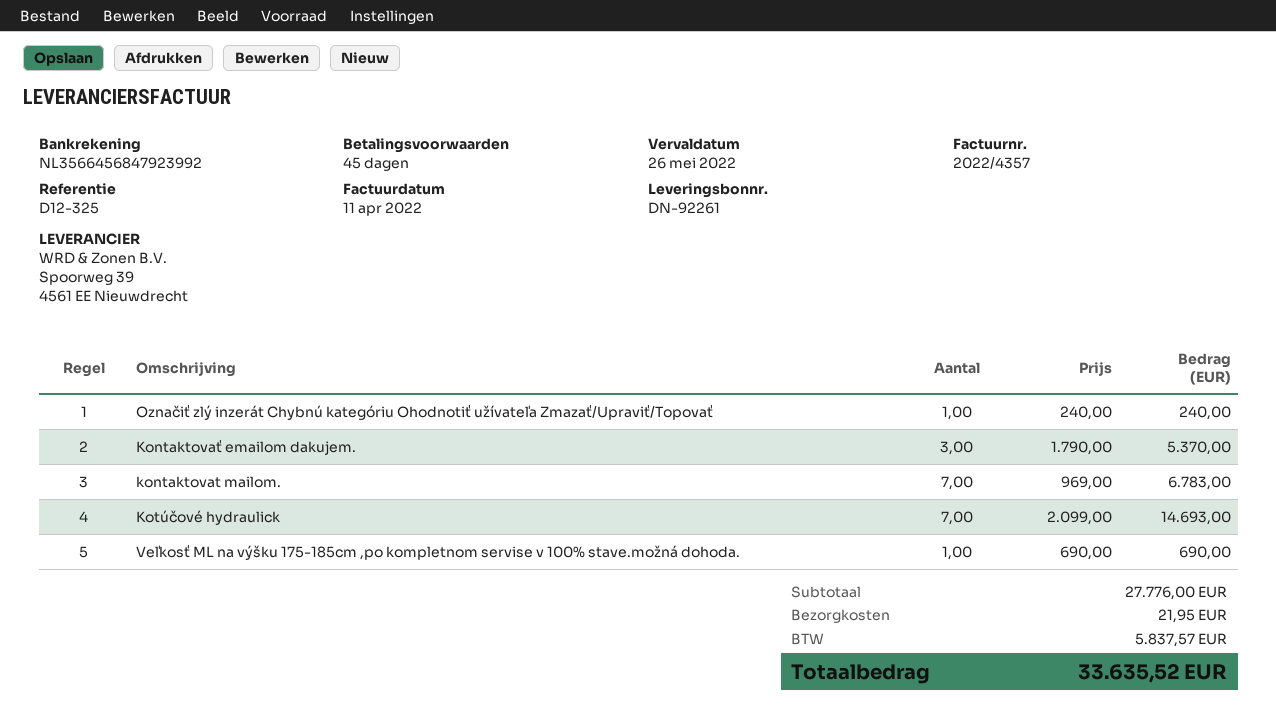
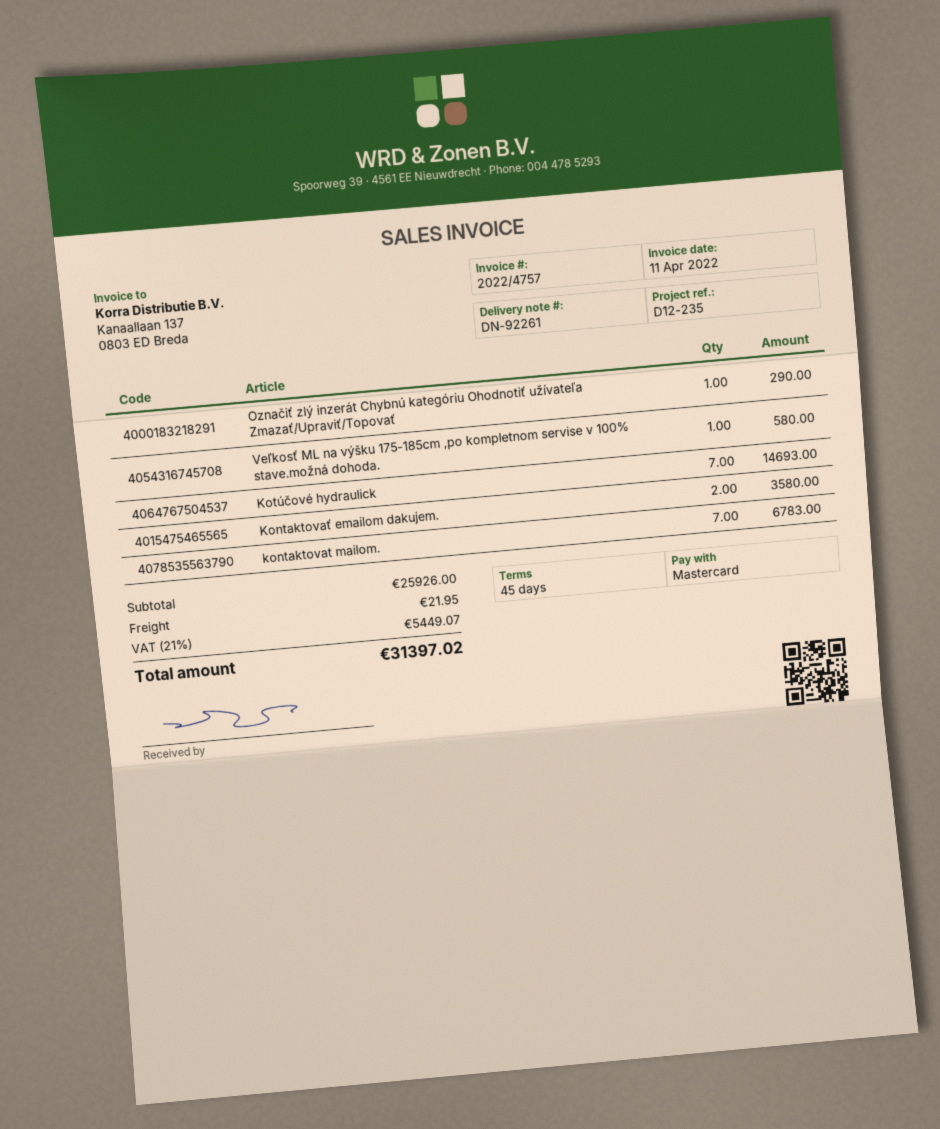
invoice number: 2022/4357 -> 2022/4757
reference: D12-325 -> D12-235
Označiť zlý inzerát Chybnú kategóriu Ohodnotiť užívateľa Zmazať/Upraviť/Topovať: 1 for 240.00 -> 1 for 290.00
Kontaktovať emailom dakujem.: 3 for 5370.00 -> 2 for 3580.00
Veľkosť ML na výšku 175-185cm ,po kompletnom servise v 100% stave.možná dohoda.: 1 for 690.00 -> 1 for 580.00
subtotal: 27776.00 -> 25926.00
tax: 5837.57 -> 5449.07
total: 33635.52 -> 31397.02

